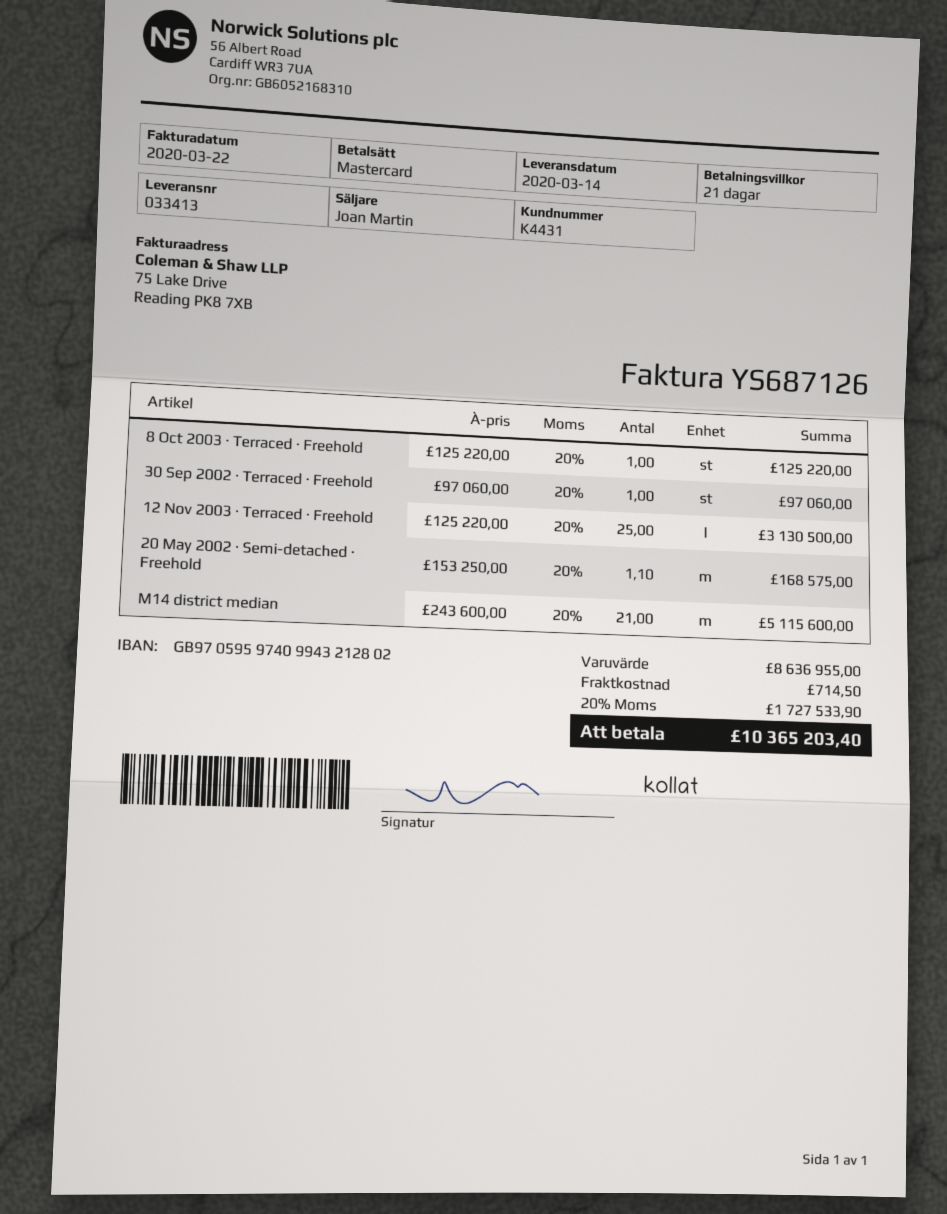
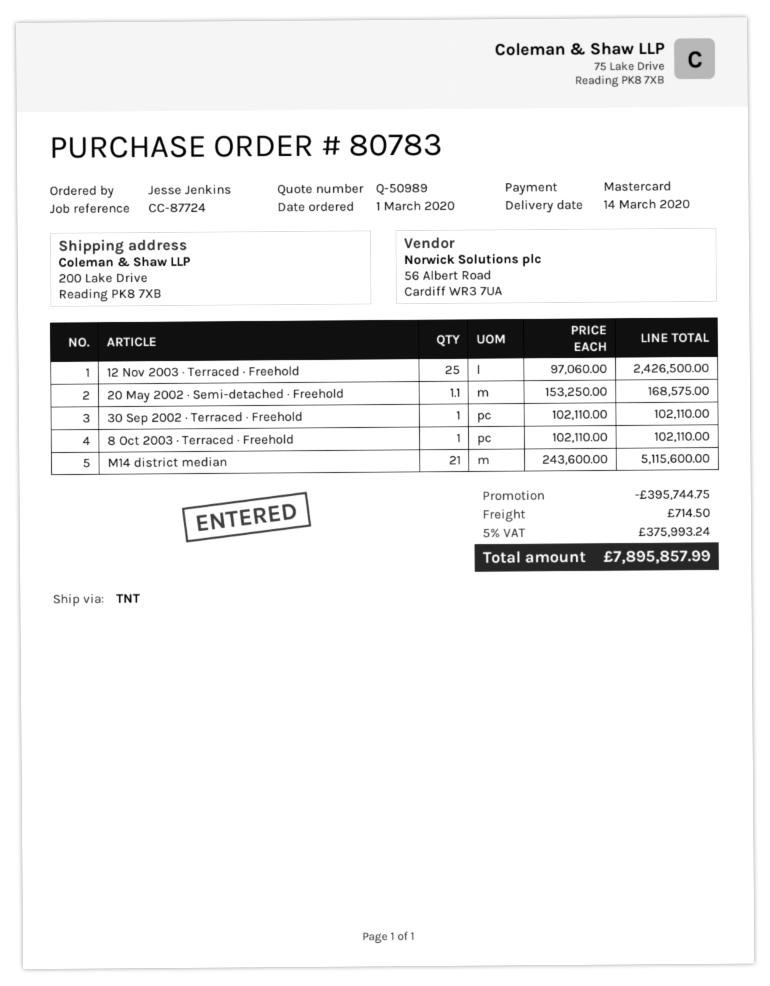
8 Oct 2003 · Terraced · Freehold: 1 x 125220.00 = 125220.00 -> 1 x 102110.00 = 102110.00
30 Sep 2002 · Terraced · Freehold: 1 x 97060.00 = 97060.00 -> 1 x 102110.00 = 102110.00
12 Nov 2003 · Terraced · Freehold: 25 x 125220.00 = 3130500.00 -> 25 x 97060.00 = 2426500.00
discount: none -> 395744.75
tax: 20% = 1727533.90 -> 5% = 375993.24
total: 10365203.40 -> 7895857.99

